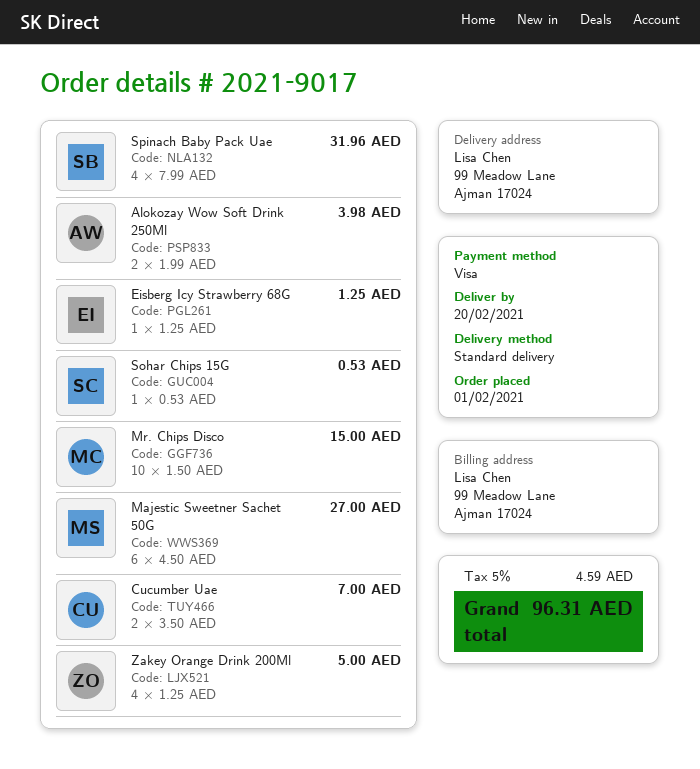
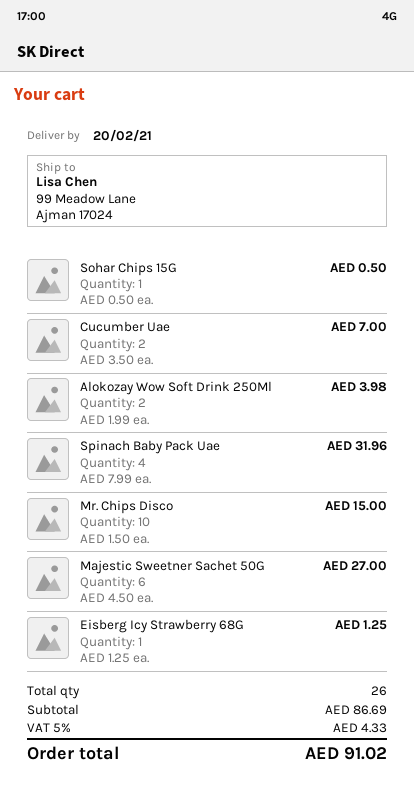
Sohar Chips 15G: 1 x 0.53 = 0.53 -> 1 x 0.50 = 0.50
Zakey Orange Drink 200Ml: 4 x 1.25 = 5.00 -> none
tax: 5% = 4.59 -> 5% = 4.33
total: 96.31 -> 91.02

